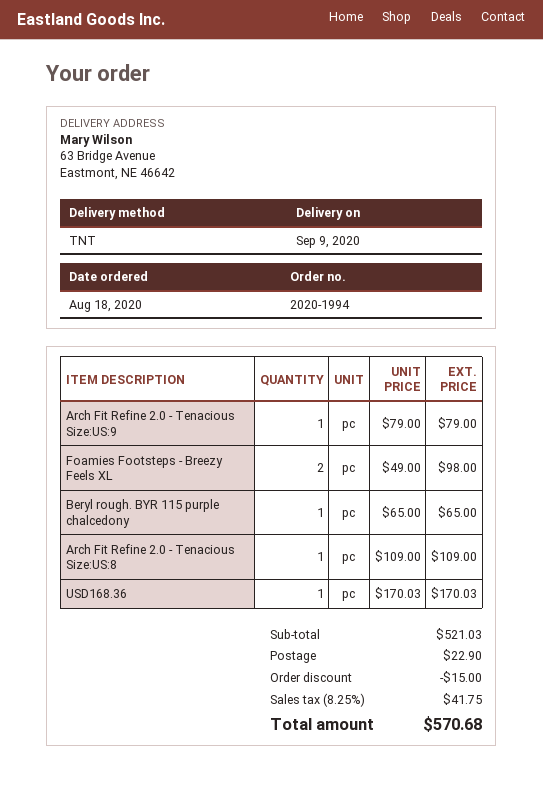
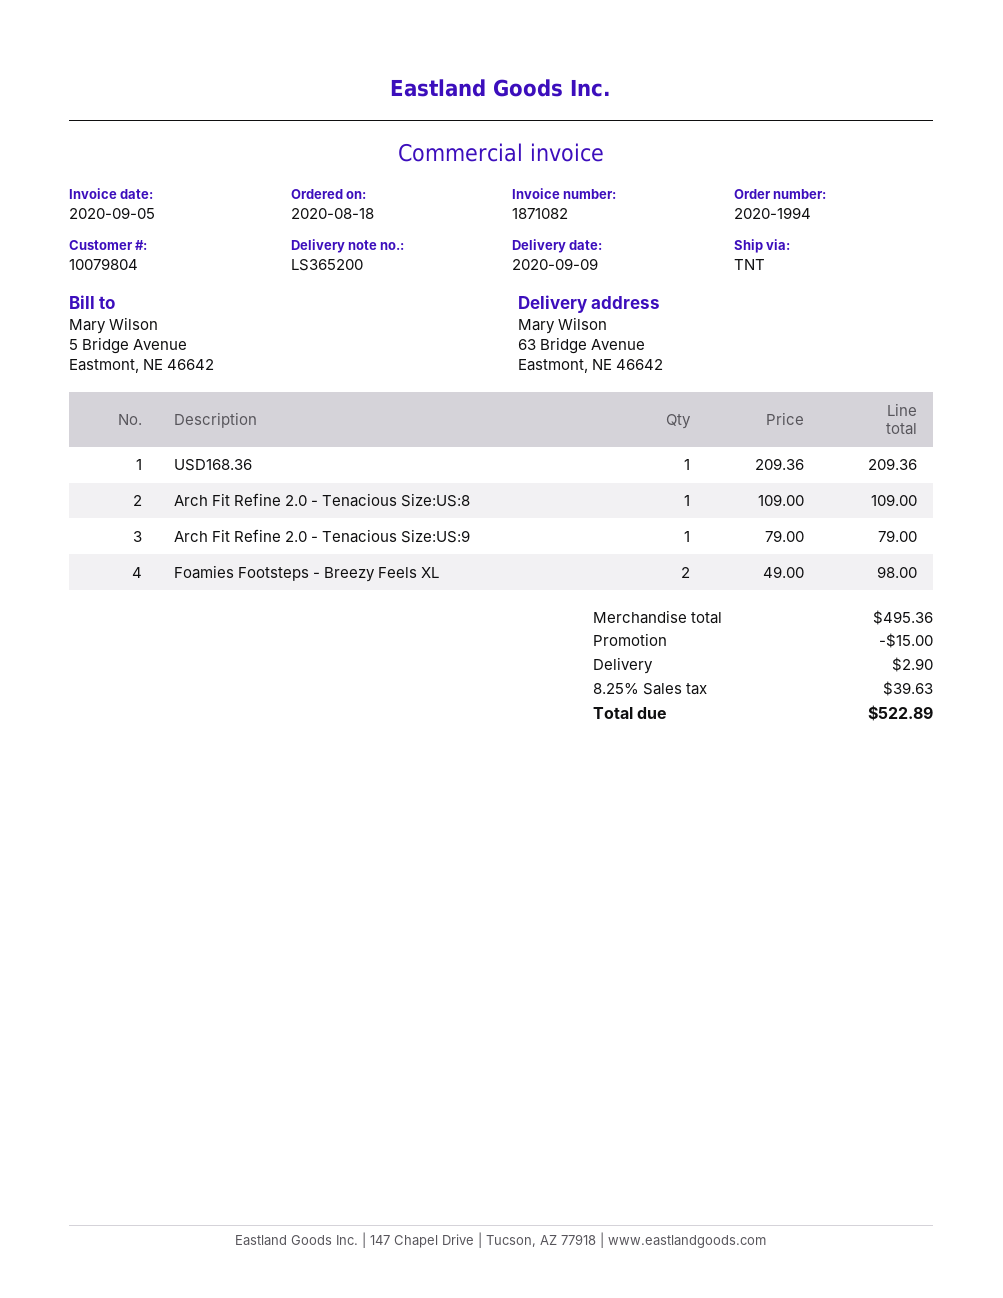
Beryl rough. BYR 115 purple chalcedony: 1 x 65.00 = 65.00 -> none
USD168.36: 1 x 170.03 = 170.03 -> 1 x 209.36 = 209.36
subtotal: 521.03 -> 495.36
shipping: 22.90 -> 2.90
tax: 8.25% = 41.75 -> 8.25% = 39.63
total: 570.68 -> 522.89

